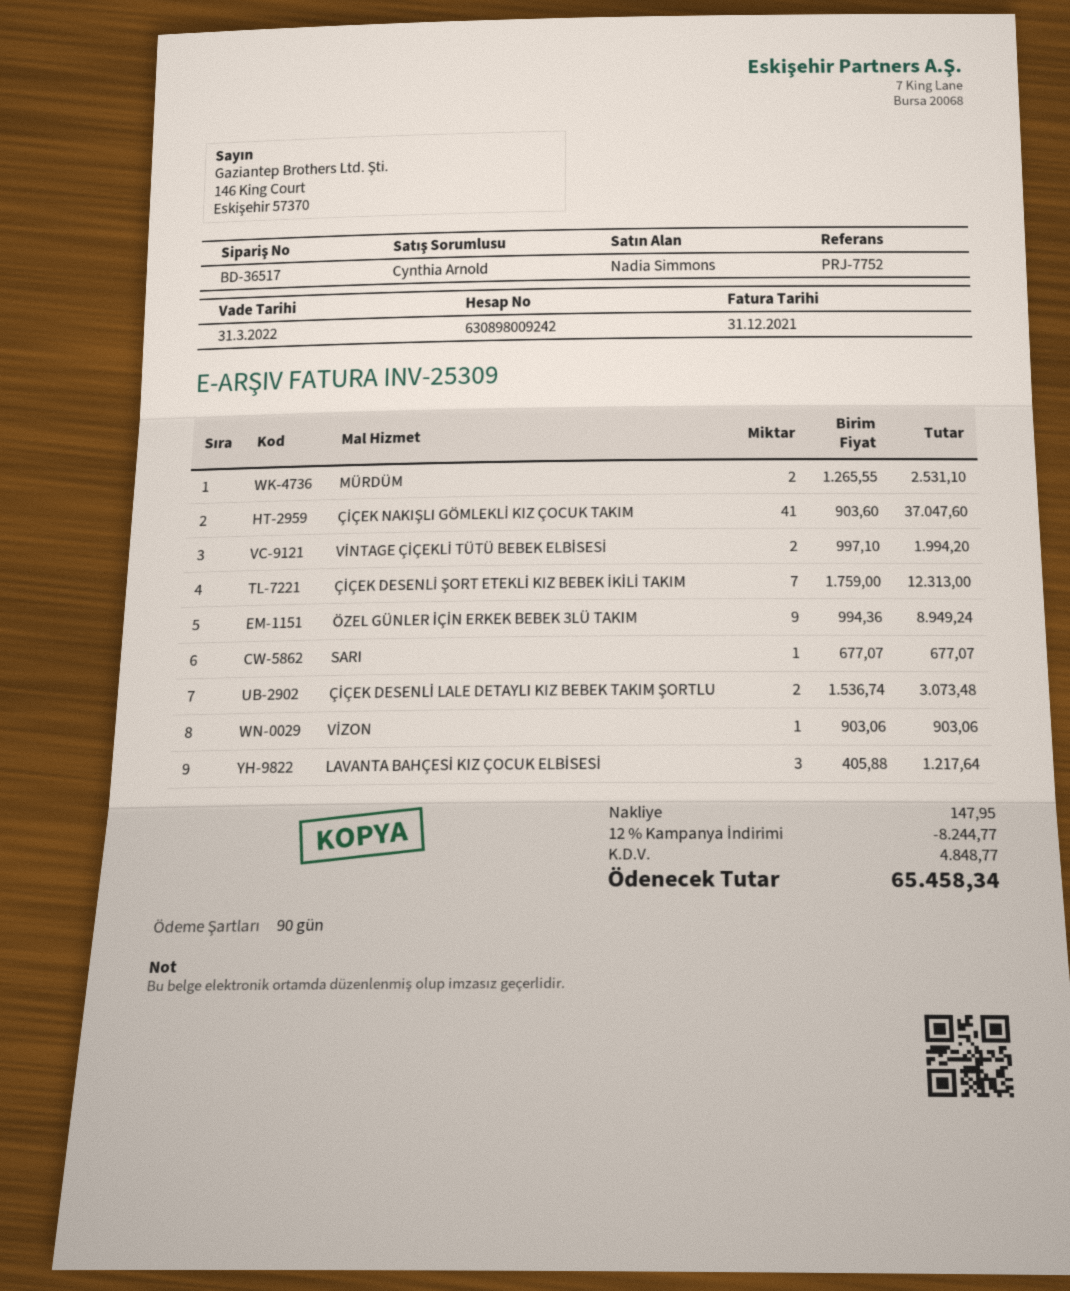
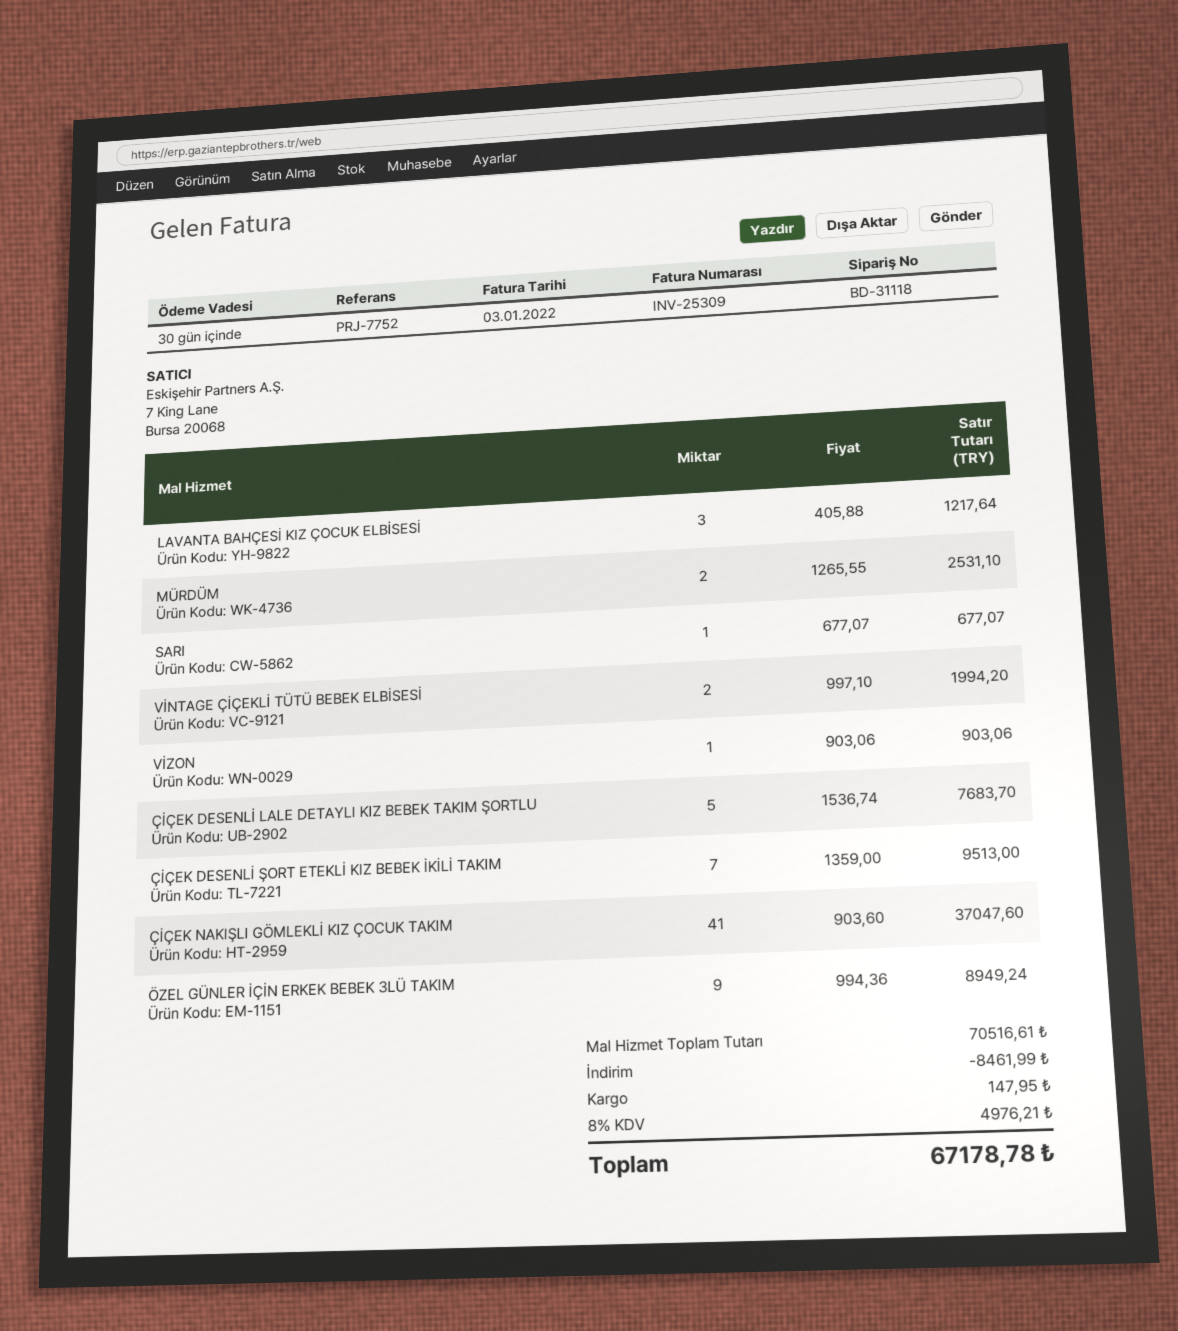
order number: BD-36517 -> BD-31118
invoice date: 2021-12-31 -> 2022-01-03
payment terms: 90 days -> 30 days
ÇİÇEK DESENLİ ŞORT ETEKLİ KIZ BEBEK İKİLİ TAKIM: 7 x 1759.00 = 12313.00 -> 7 x 1359.00 = 9513.00
ÇİÇEK DESENLİ LALE DETAYLI KIZ BEBEK TAKIM ŞORTLU: 2 x 1536.74 = 3073.48 -> 5 x 1536.74 = 7683.70
discount: 8244.77 -> 8461.99
tax: 4848.77 -> 4976.21
total: 65458.34 -> 67178.78

